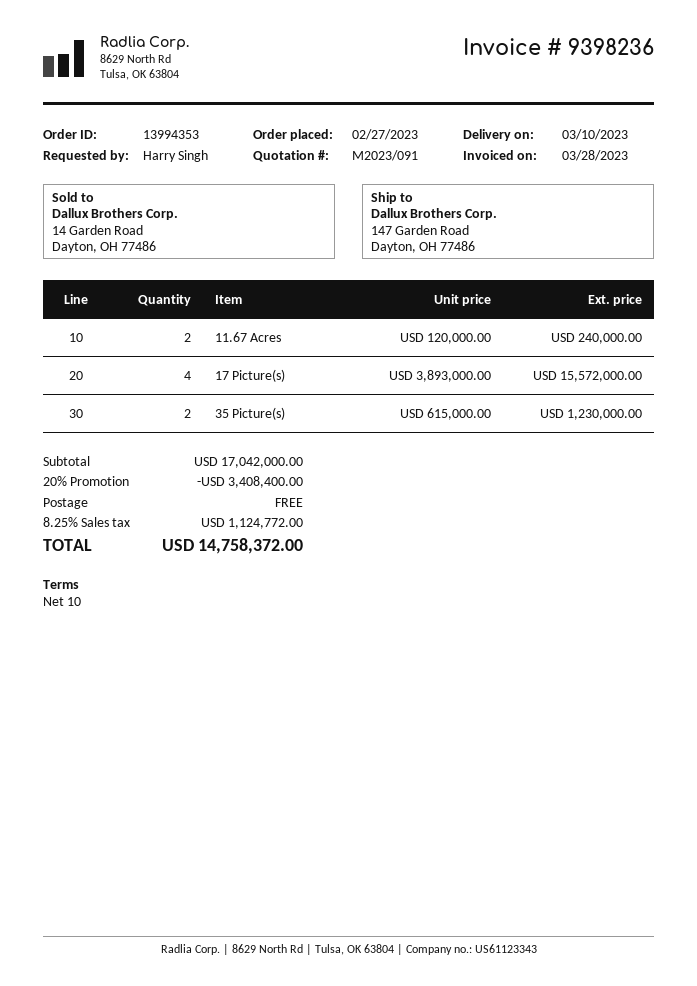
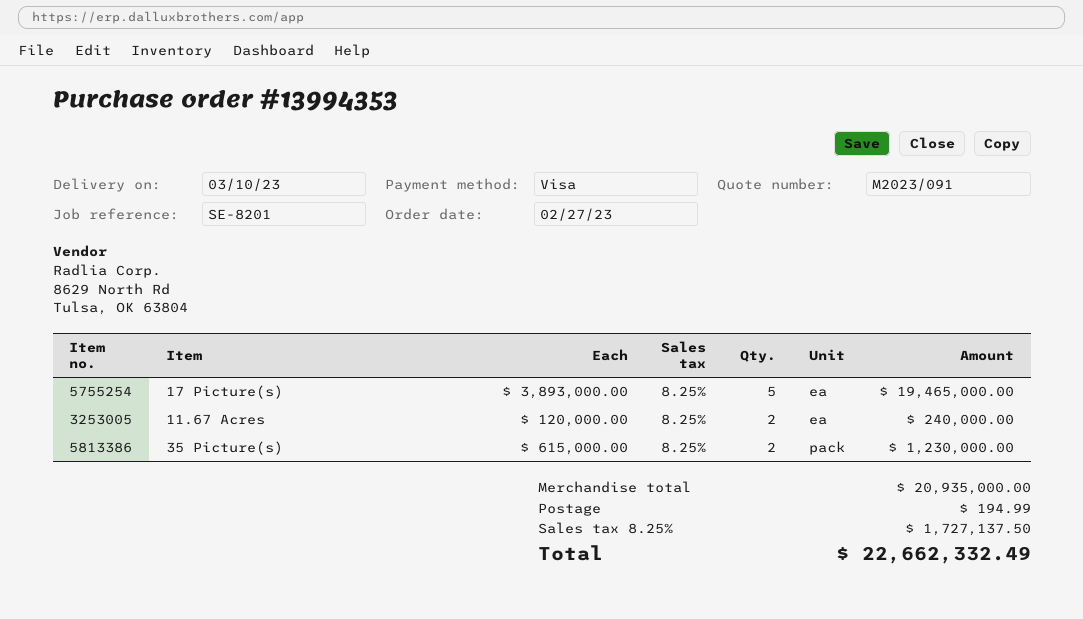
17 Picture(s): 4 x 3893000.00 = 15572000.00 -> 5 x 3893000.00 = 19465000.00
subtotal: 17042000.00 -> 20935000.00
discount: 20% = 3408400.00 -> none
shipping: 0.00 -> 194.99
tax: 8.25% = 1124772.00 -> 8.25% = 1727137.50
total: 14758372.00 -> 22662332.49

